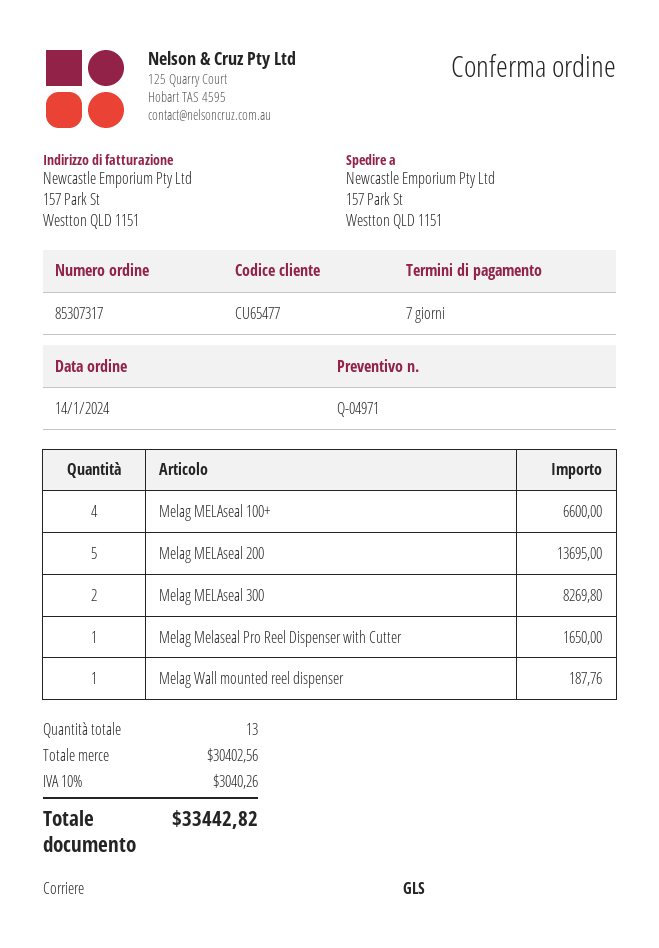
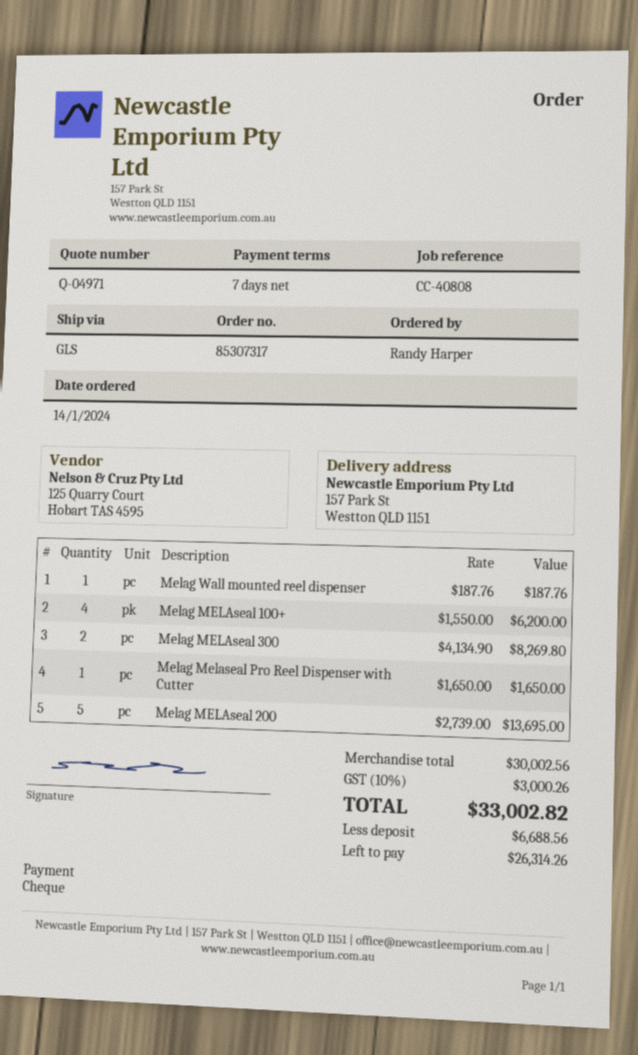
Melag MELAseal 100+: 4 for 6600.00 -> 4 for 6200.00
subtotal: 30402.56 -> 30002.56
tax: 10% = 3040.26 -> 10% = 3000.26
total: 33442.82 -> 33002.82

